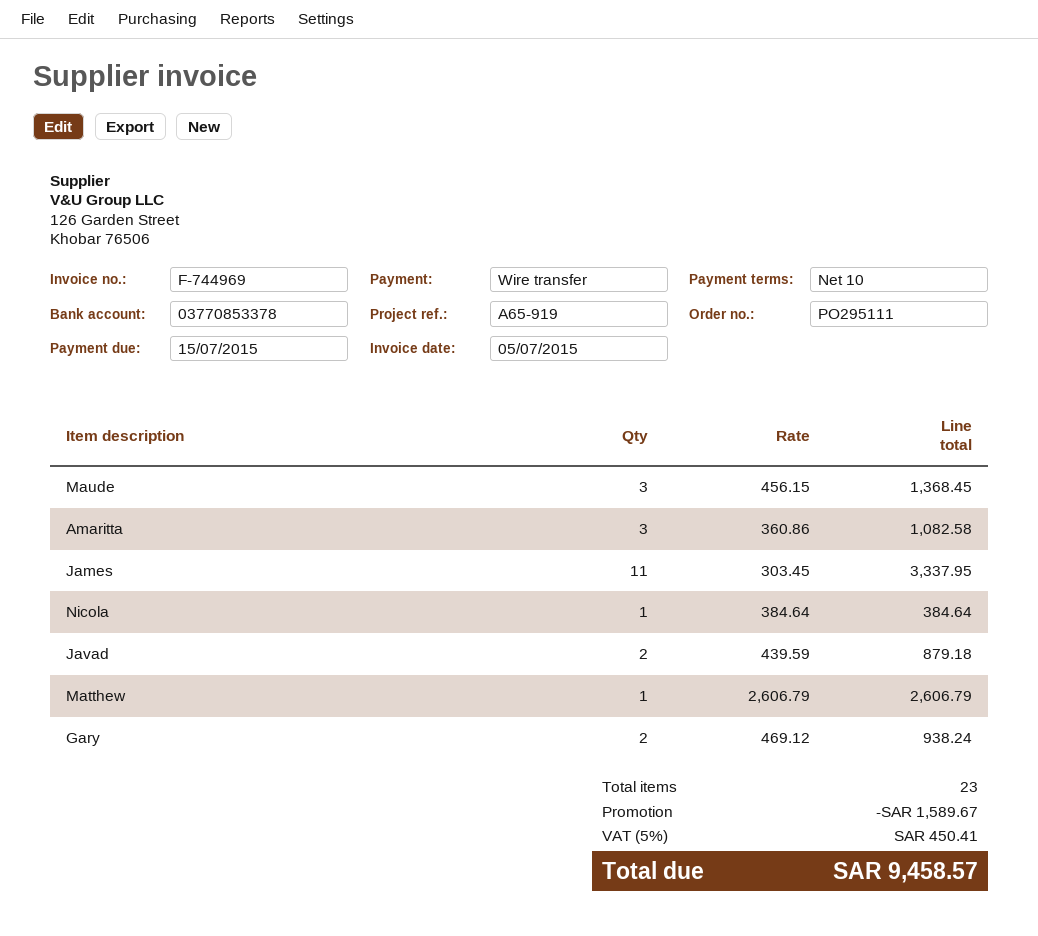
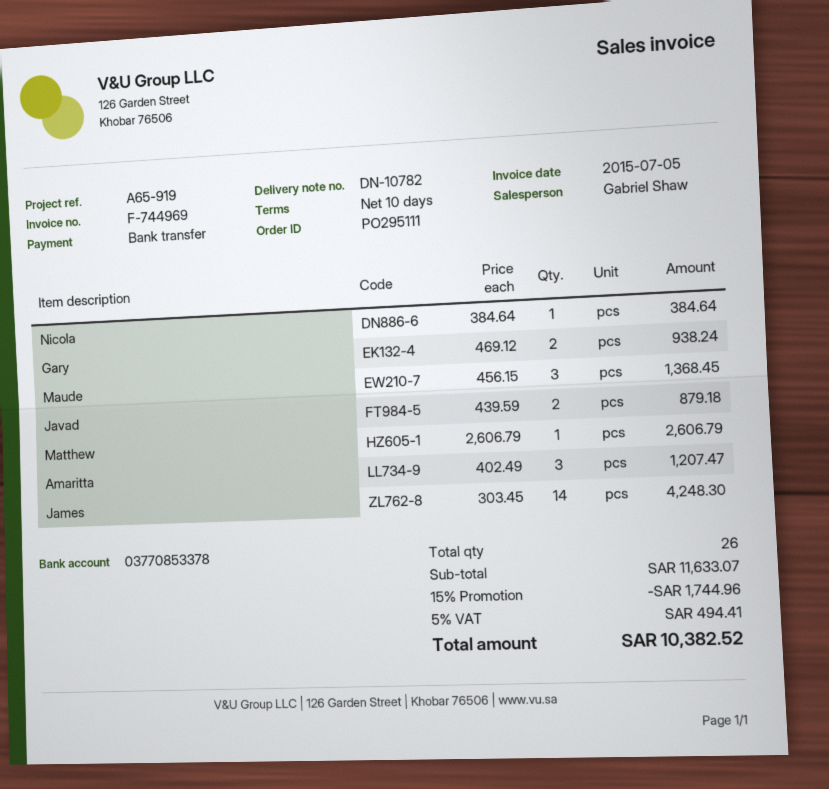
Amaritta: 3 x 360.86 = 1082.58 -> 3 x 402.49 = 1207.47
James: 11 x 303.45 = 3337.95 -> 14 x 303.45 = 4248.30
total quantity: 23 -> 26
discount: 1589.67 -> 1744.96
tax: 5% = 450.41 -> 5% = 494.41
total: 9458.57 -> 10382.52

